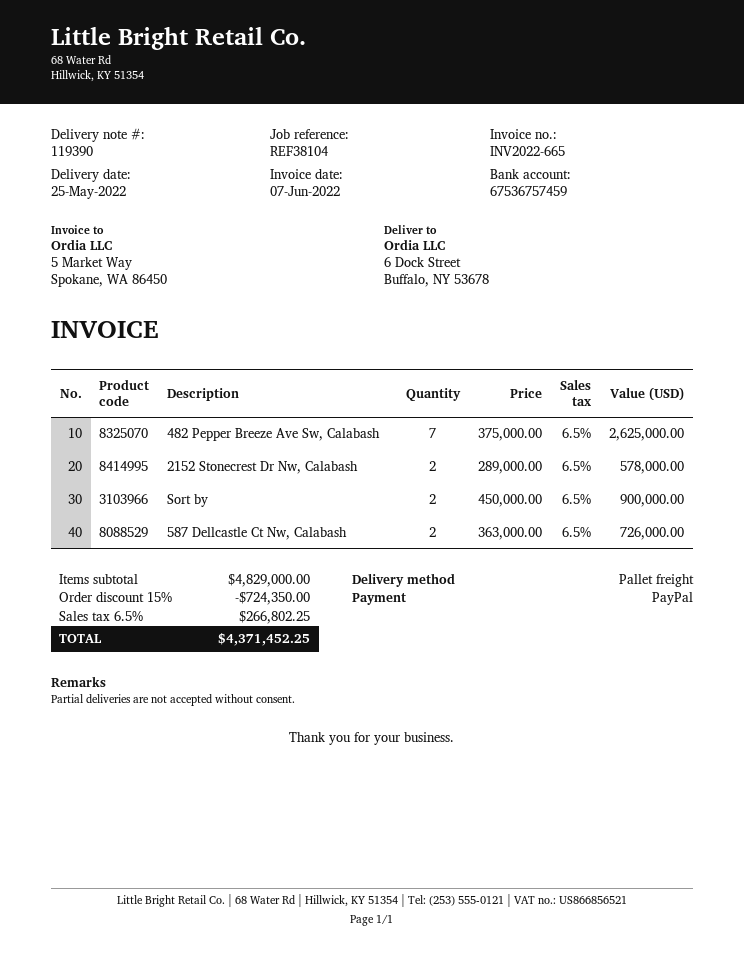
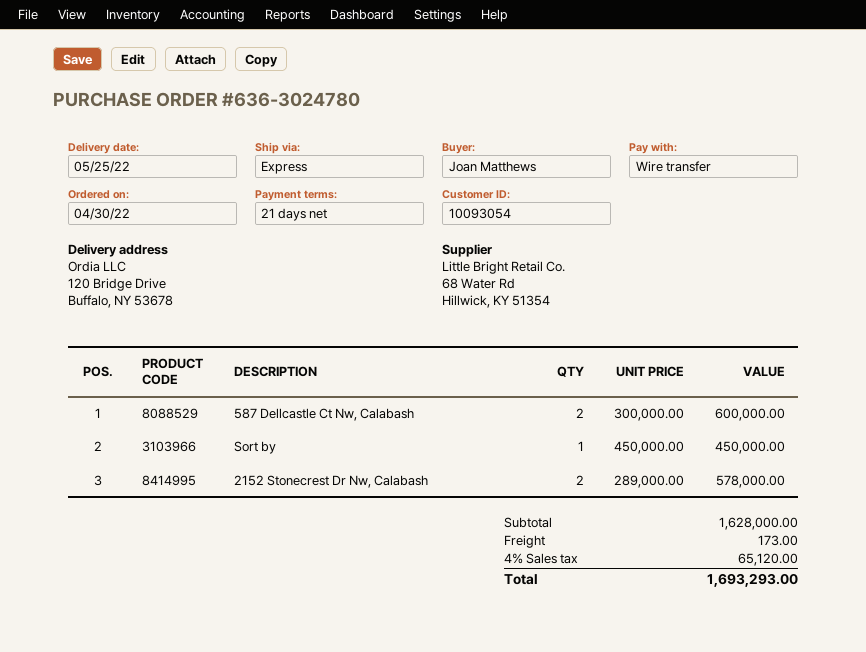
payment method: PayPal -> bank transfer
shipping method: pallet freight -> express
ship to: 6 Dock Street, Buffalo, NY 53678 -> 120 Bridge Drive, Buffalo, NY 53678
482 Pepper Breeze Ave Sw, Calabash: 7 x 375000.00 = 2625000.00 -> none
Sort by: 2 x 450000.00 = 900000.00 -> 1 x 450000.00 = 450000.00
587 Dellcastle Ct Nw, Calabash: 2 x 363000.00 = 726000.00 -> 2 x 300000.00 = 600000.00
subtotal: 4829000.00 -> 1628000.00
discount: 15% = 724350.00 -> none
shipping: none -> 173.00
tax: 6.5% = 266802.25 -> 4% = 65120.00
total: 4371452.25 -> 1693293.00

